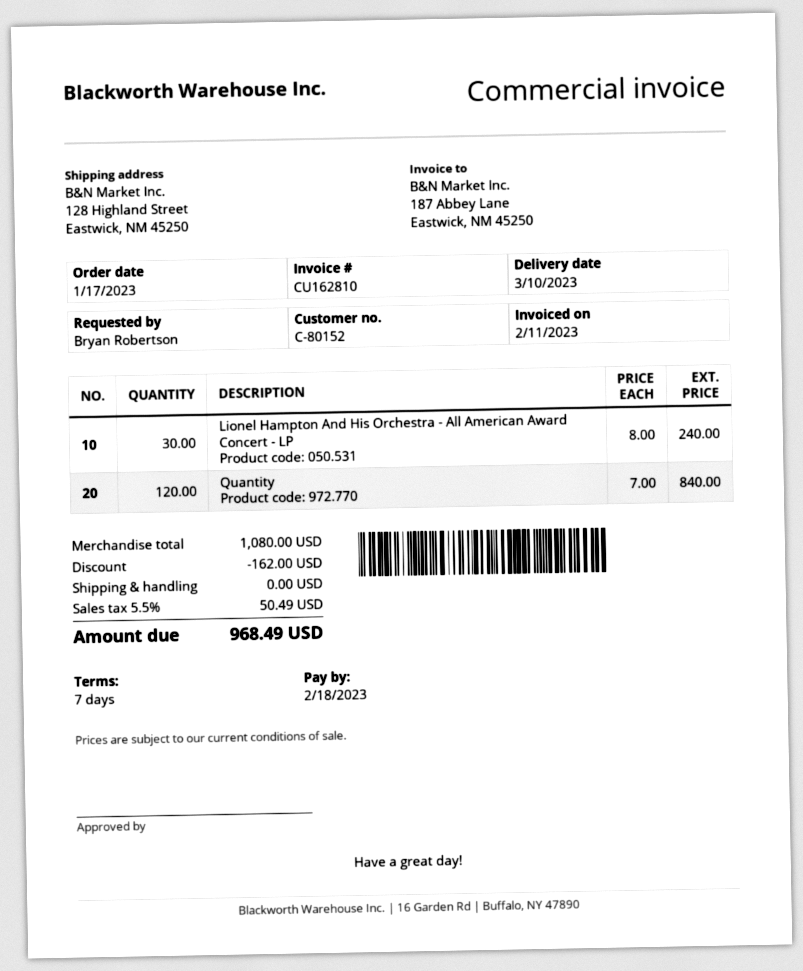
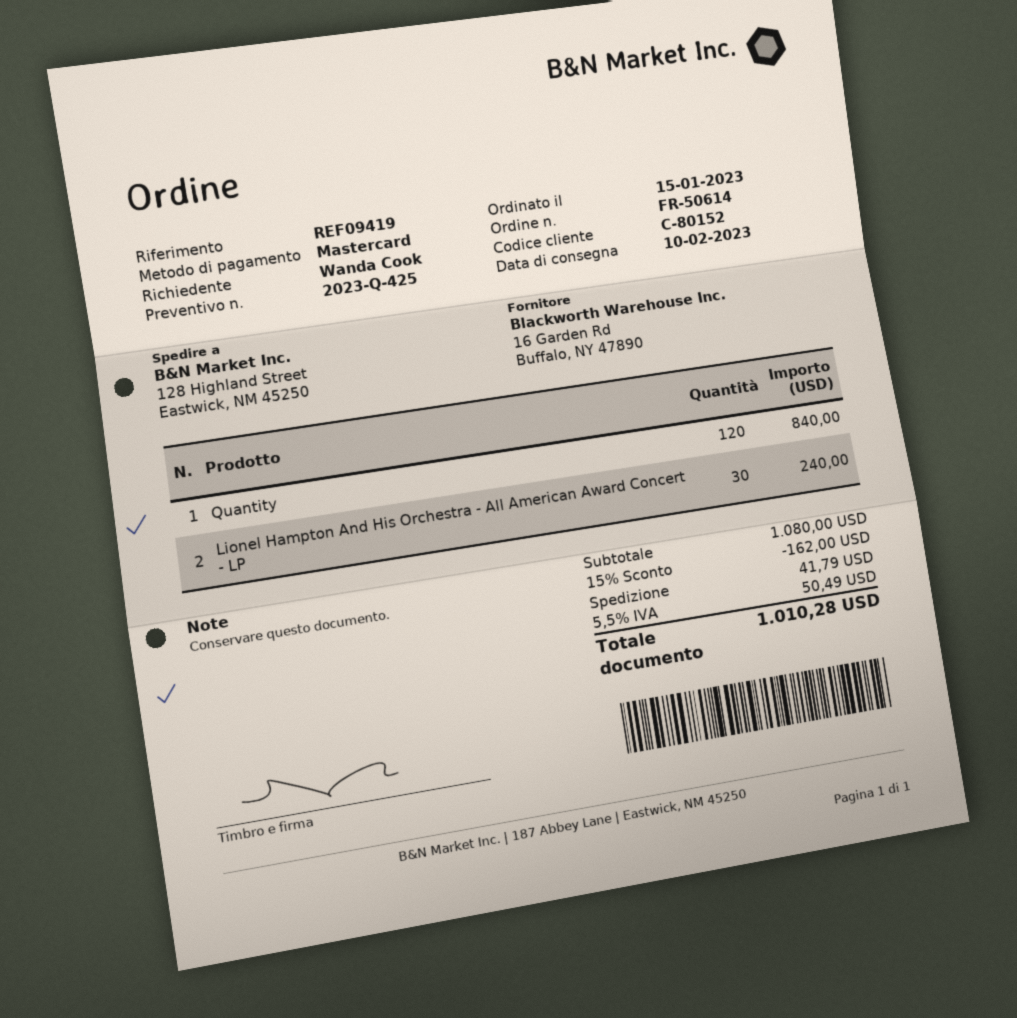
order date: 2023-01-17 -> 2023-01-15
delivery date: 2023-03-10 -> 2023-02-10
ordered by: Bryan Robertson -> Wanda Cook
shipping: 0.00 -> 41.79
total: 968.49 -> 1010.28

